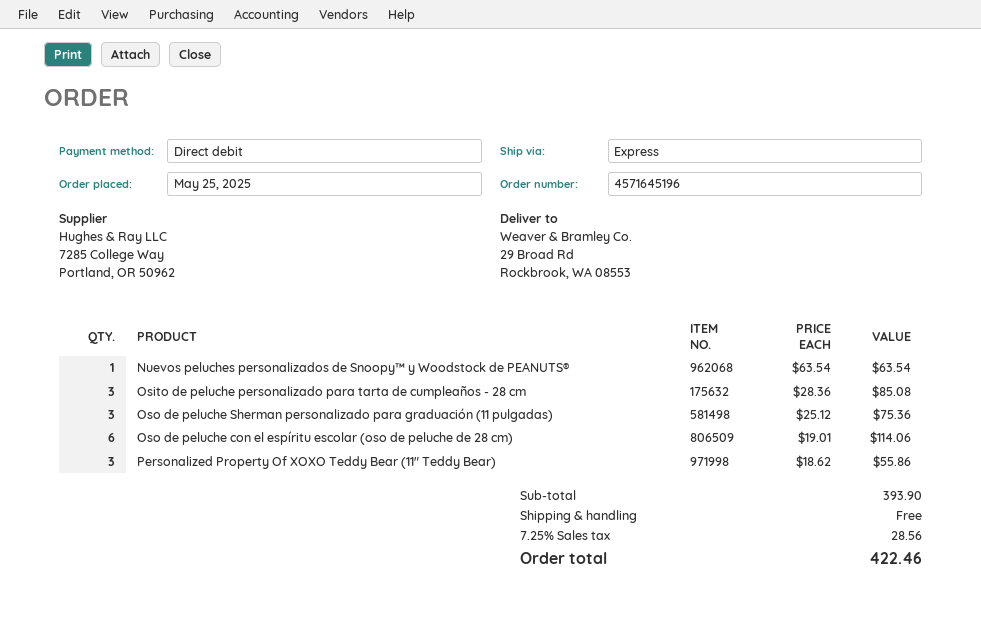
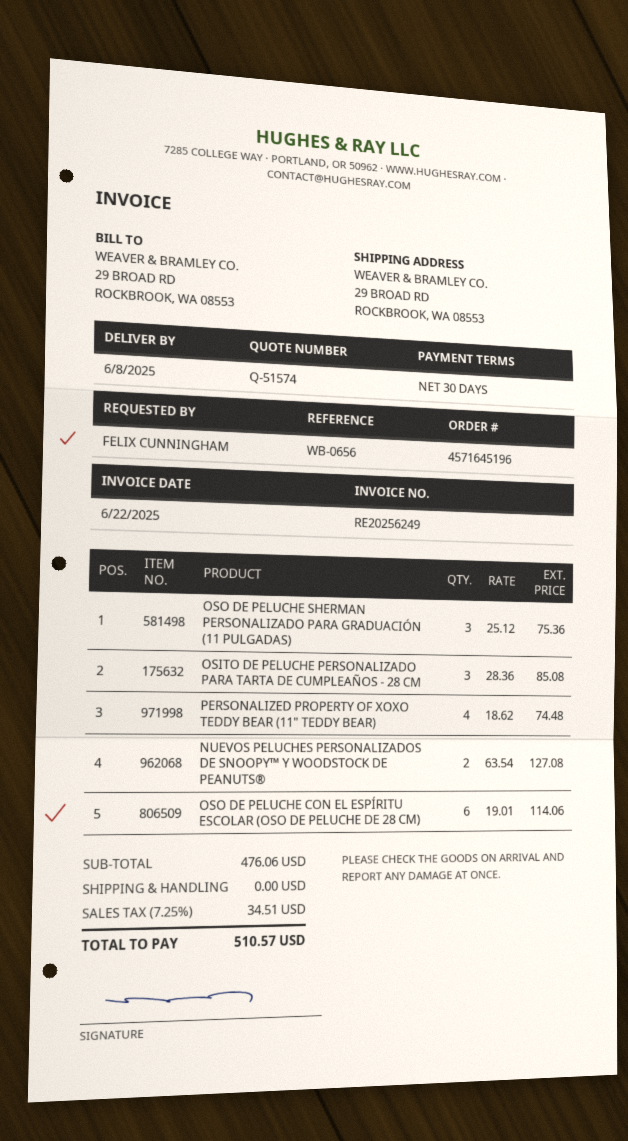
Nuevos peluches personalizados de Snoopy™ y Woodstock de PEANUTS®: 1 x 63.54 = 63.54 -> 2 x 63.54 = 127.08
Personalized Property Of XOXO Teddy Bear (11" Teddy Bear): 3 x 18.62 = 55.86 -> 4 x 18.62 = 74.48
subtotal: 393.90 -> 476.06
tax: 7.25% = 28.56 -> 7.25% = 34.51
total: 422.46 -> 510.57

